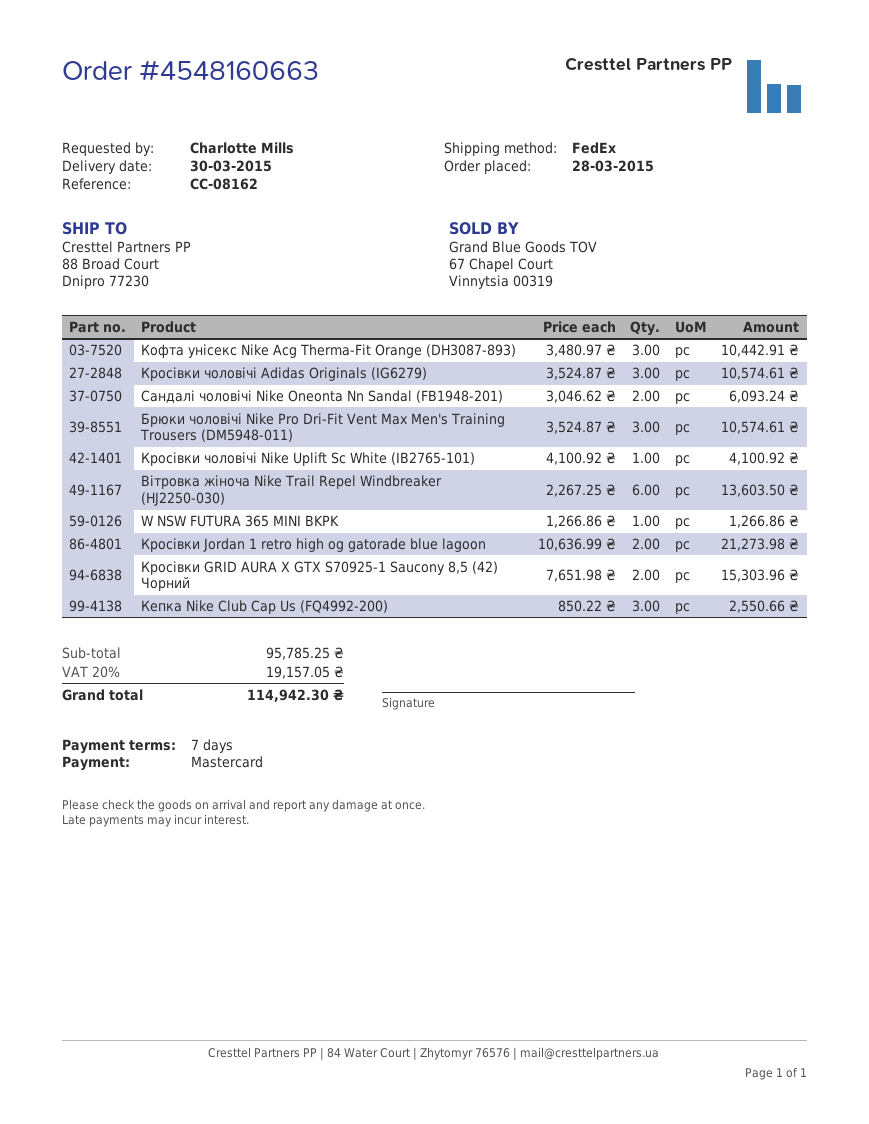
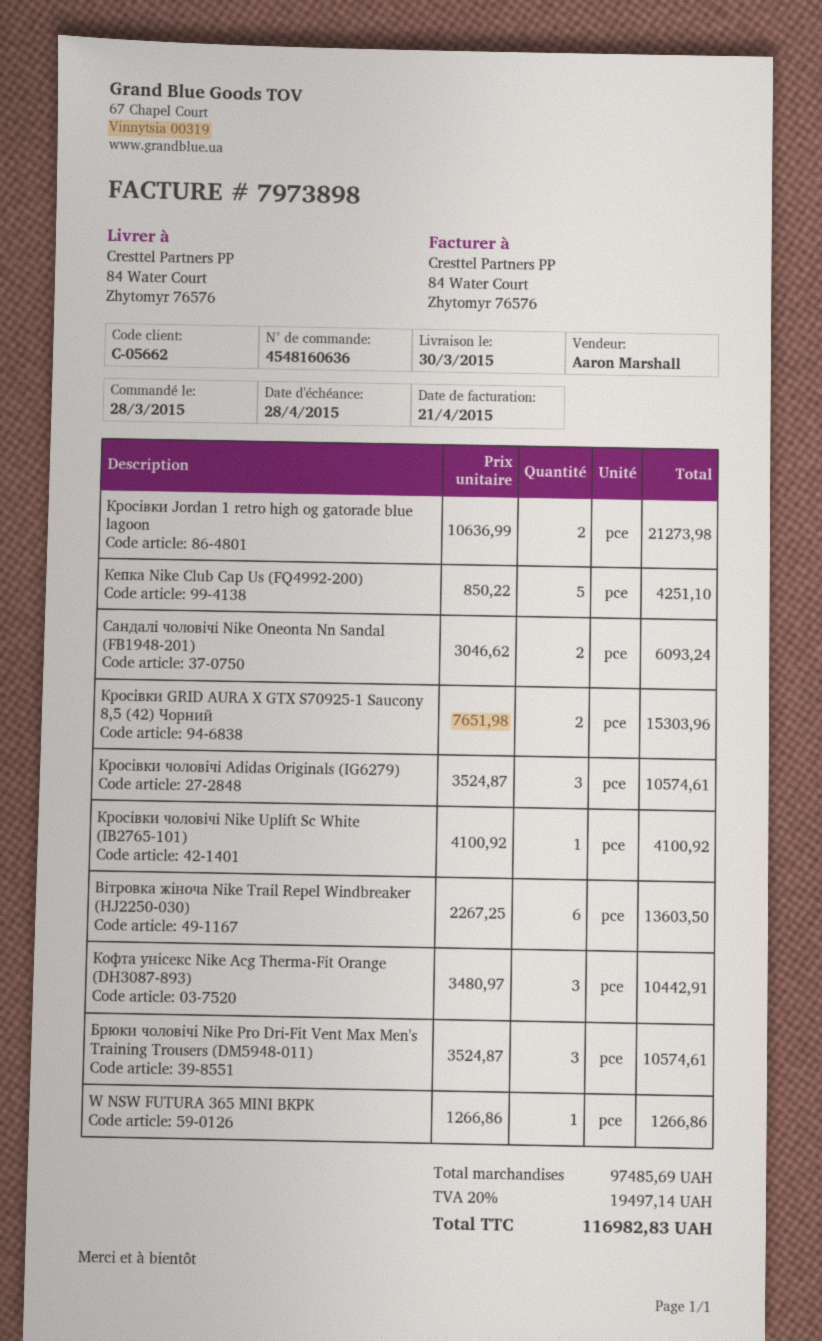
order number: 4548160663 -> 4548160636
ship to: 88 Broad Court, Dnipro 77230 -> 84 Water Court, Zhytomyr 76576
Кепка Nike Club Cap Us (FQ4992-200): 3 x 850.22 = 2550.66 -> 5 x 850.22 = 4251.10
subtotal: 95785.25 -> 97485.69
tax: 20% = 19157.05 -> 20% = 19497.14
total: 114942.30 -> 116982.83

